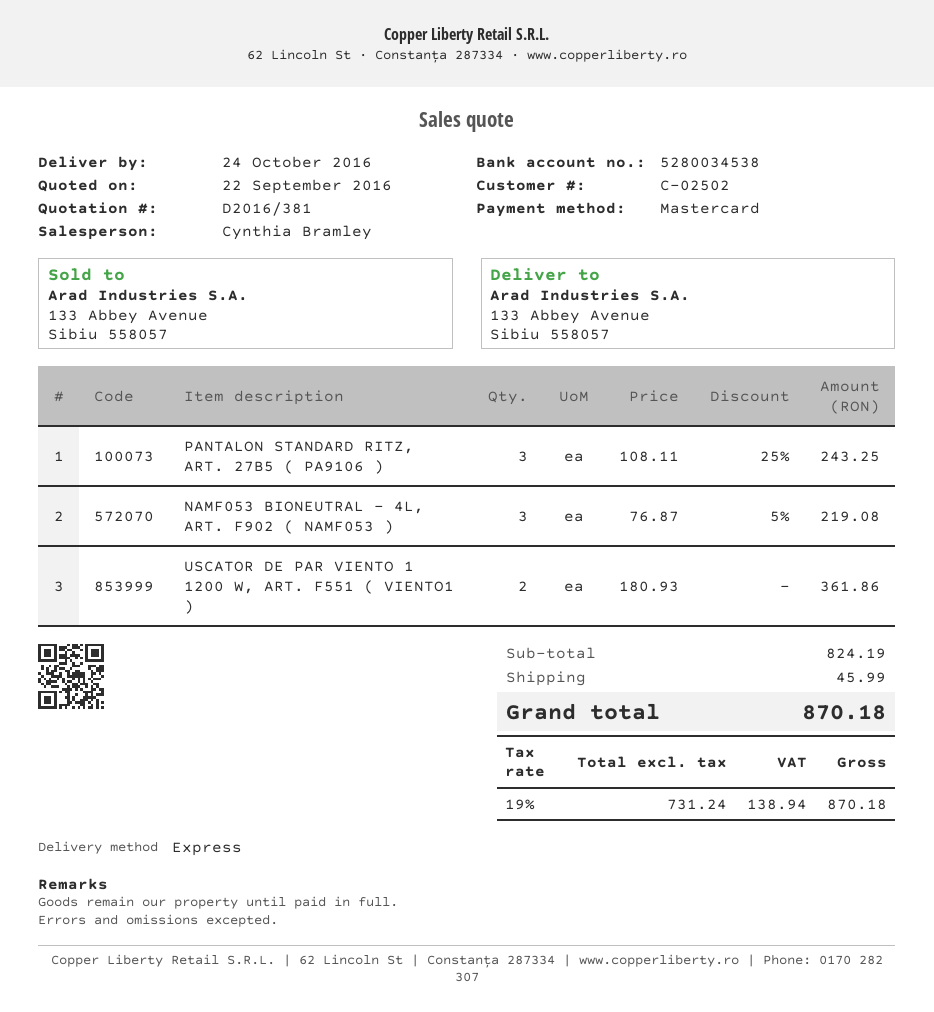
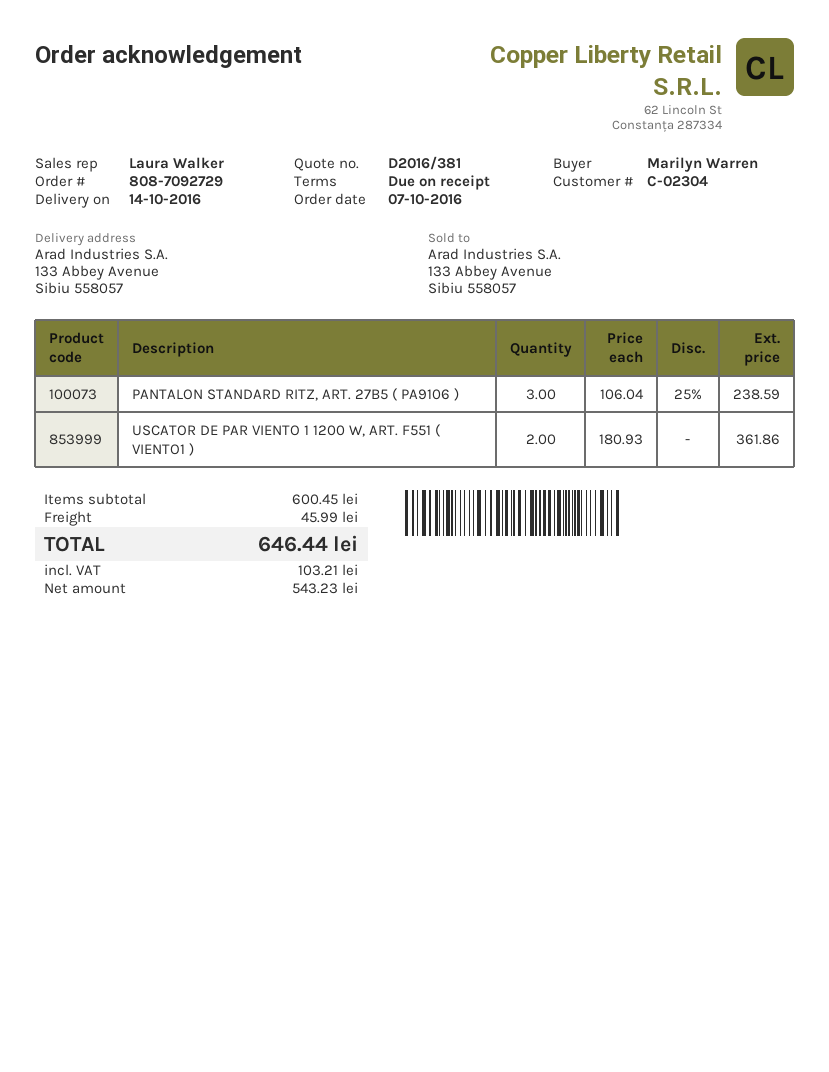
delivery date: 2016-10-24 -> 2016-10-14
customer number: C-02502 -> C-02304
sales rep: Cynthia Bramley -> Laura Walker
PANTALON STANDARD RITZ, ART. 27B5 ( PA9106 ): 3 x 108.11 - 25% = 243.25 -> 3 x 106.04 - 25% = 238.59
NAMF053 BIONEUTRAL - 4L, ART. F902 ( NAMF053 ): 3 x 76.87 - 5% = 219.08 -> none
subtotal: 824.19 -> 600.45
net: 731.24 -> 543.23
tax: 138.94 -> 103.21
total: 870.18 -> 646.44

